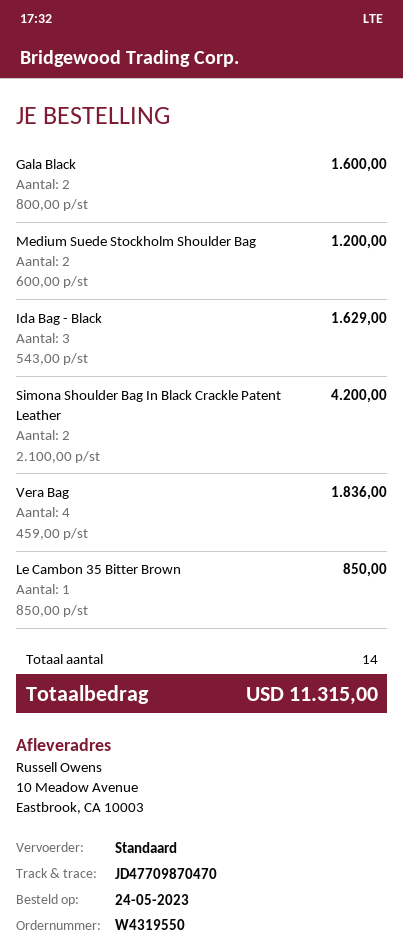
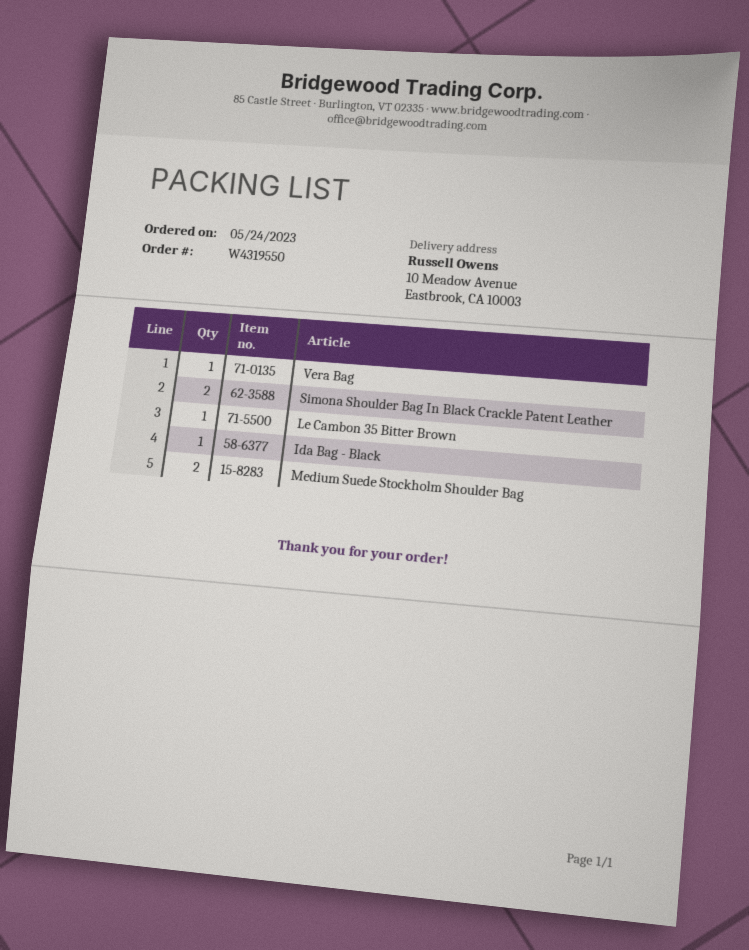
Gala Black: 2 -> none
Ida Bag - Black: 3 -> 1
Vera Bag: 4 -> 1

